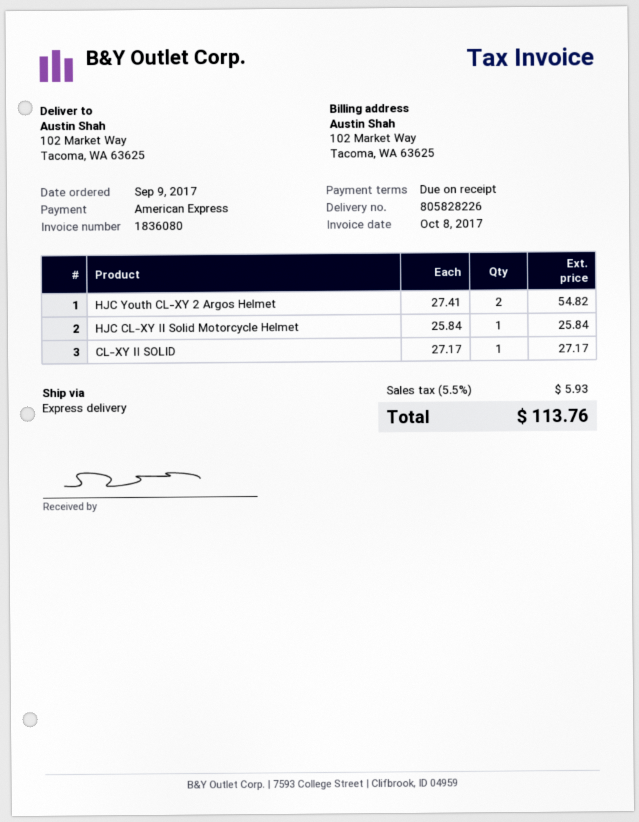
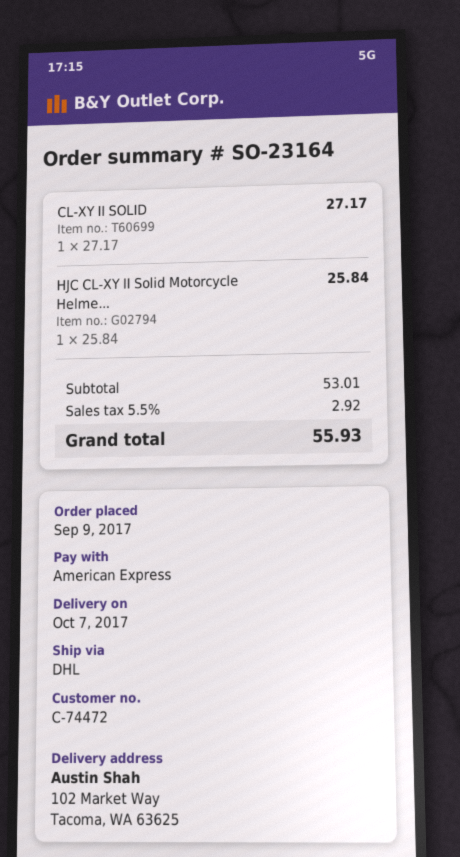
shipping method: express -> DHL
HJC Youth CL-XY 2 Argos Helmet: 2 x 27.41 = 54.82 -> none
tax: 5.5% = 5.93 -> 5.5% = 2.92
total: 113.76 -> 55.93

